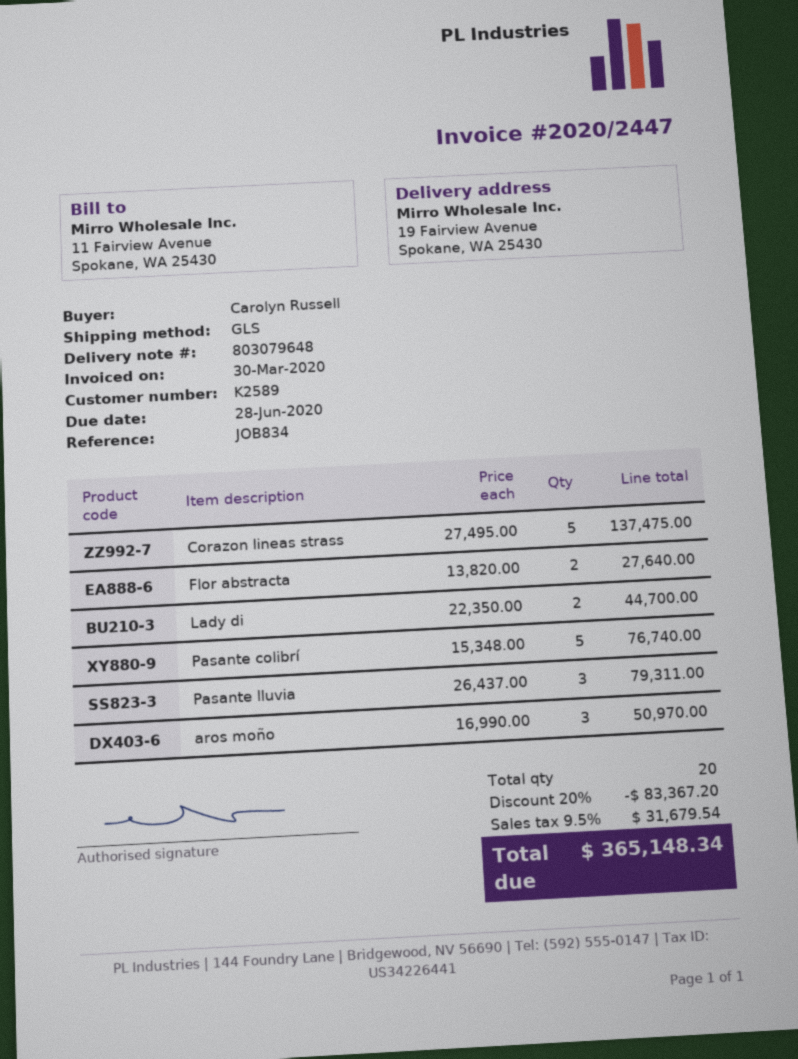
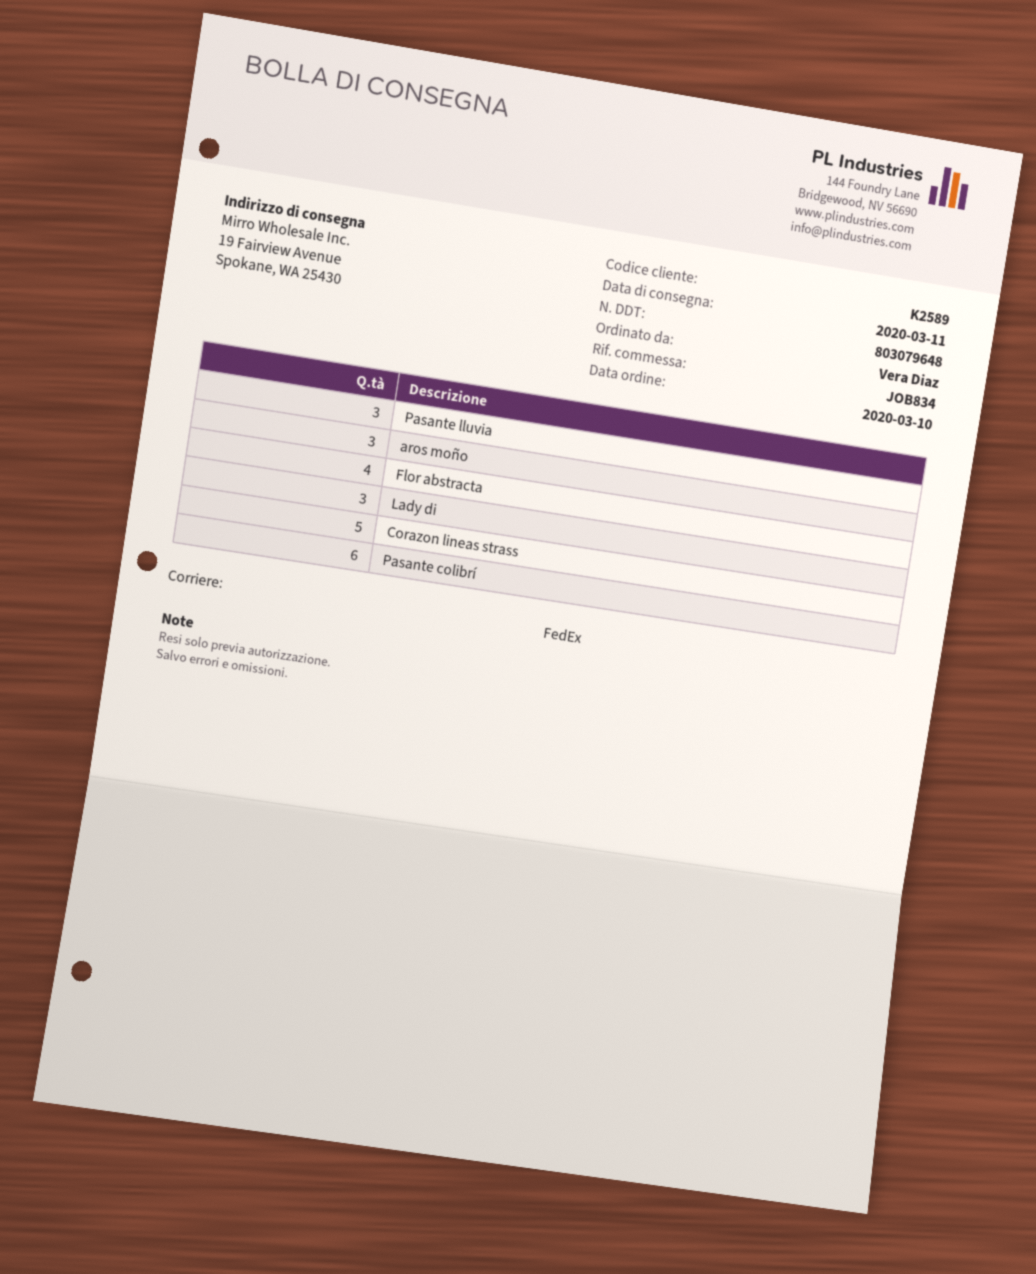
ordered by: Carolyn Russell -> Vera Diaz
shipping method: GLS -> FedEx
Flor abstracta: 2 -> 4
Lady di: 2 -> 3
Pasante colibrí: 5 -> 6

